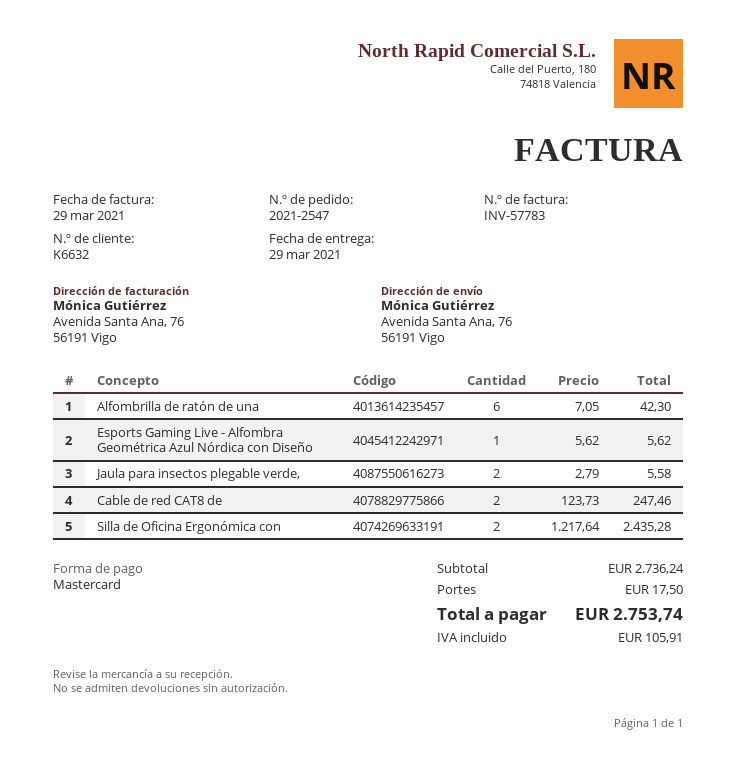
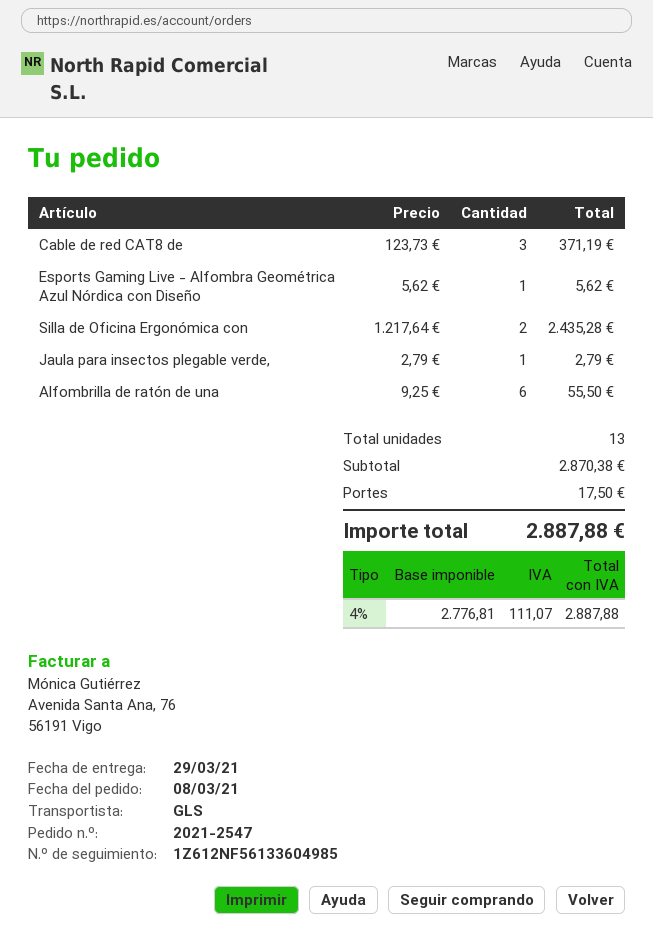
Alfombrilla de ratón de una: 6 x 7.05 = 42.30 -> 6 x 9.25 = 55.50
Jaula para insectos plegable verde,: 2 x 2.79 = 5.58 -> 1 x 2.79 = 2.79
Cable de red CAT8 de: 2 x 123.73 = 247.46 -> 3 x 123.73 = 371.19
subtotal: 2736.24 -> 2870.38
tax: 105.91 -> 111.07
total: 2753.74 -> 2887.88

